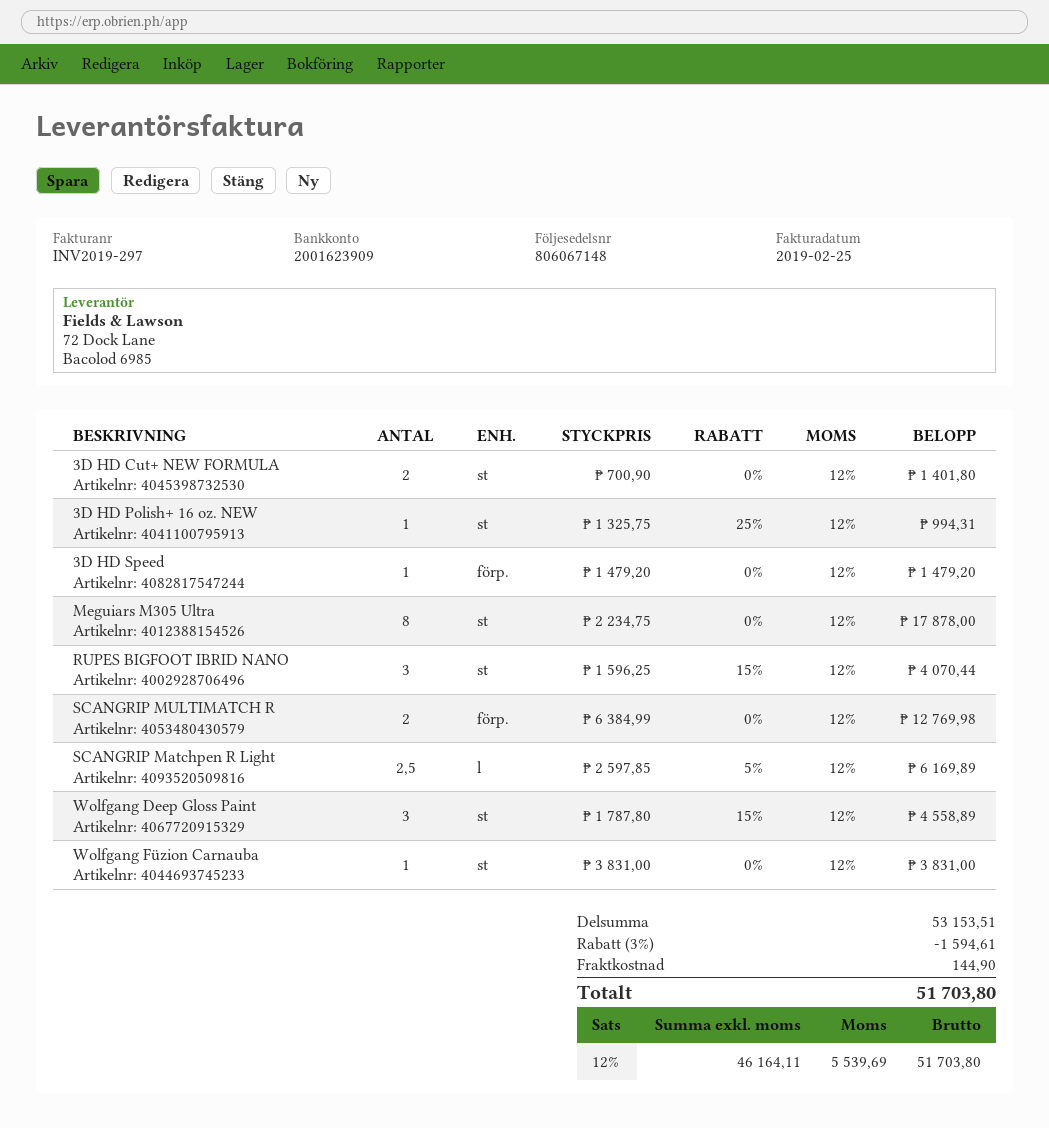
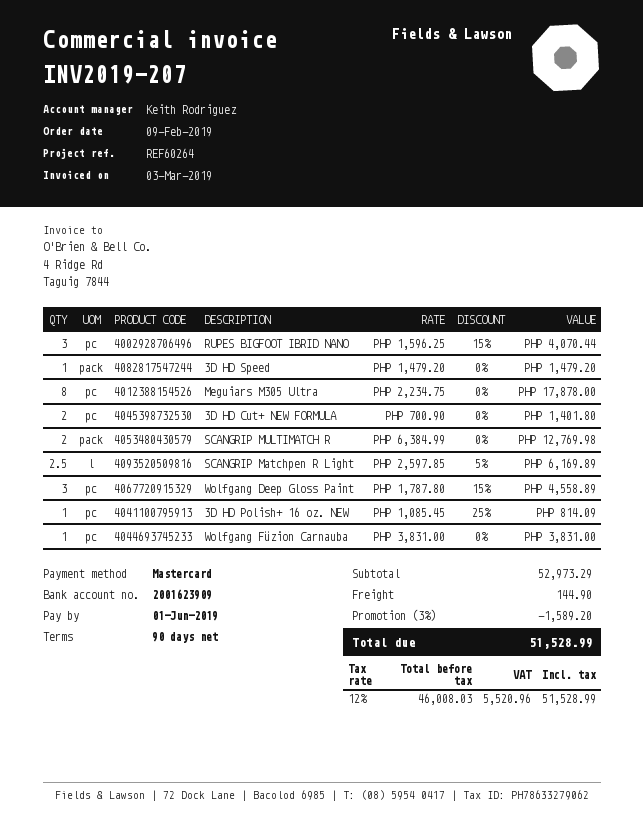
invoice number: INV2019-297 -> INV2019-207
invoice date: 2019-02-25 -> 2019-03-03
3D HD Polish+ 16 oz. NEW: 1 x 1325.75 - 25% = 994.31 -> 1 x 1085.45 - 25% = 814.09
subtotal: 53153.51 -> 52973.29
discount: 3% = 1594.61 -> 3% = 1589.20
net: 46164.11 -> 46008.03
tax: 12% = 5539.69 -> 12% = 5520.96
total: 51703.80 -> 51528.99

